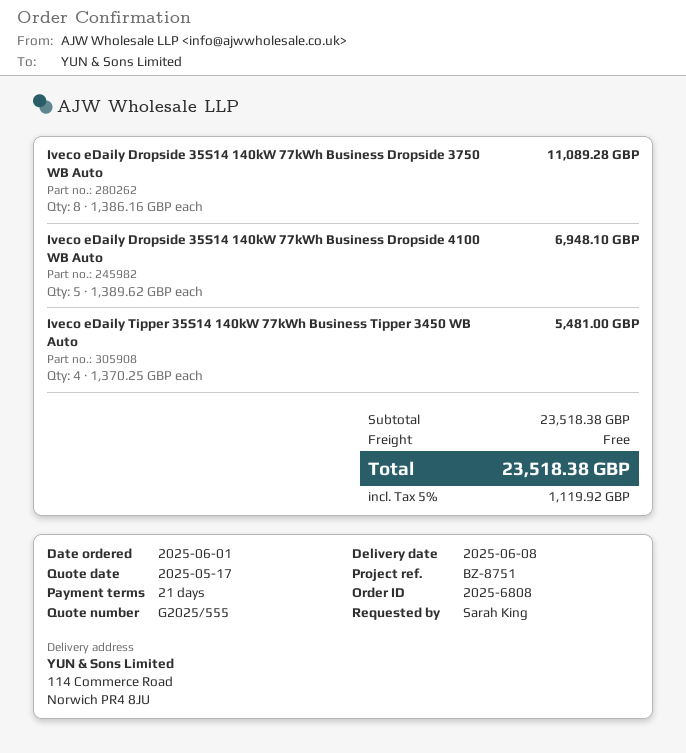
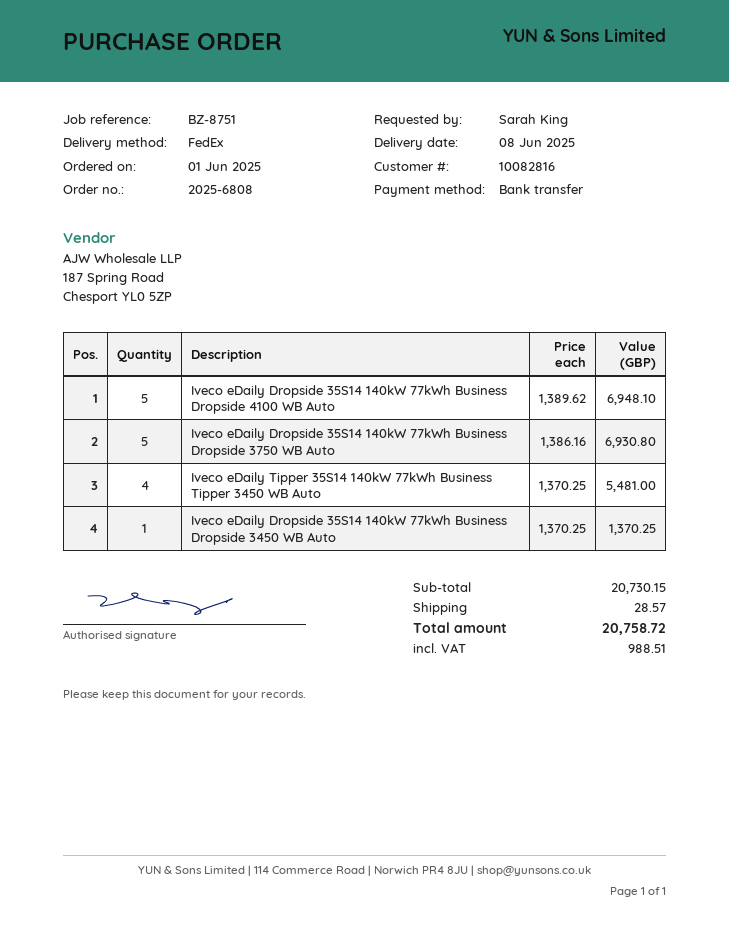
Iveco eDaily Dropside 35S14 140kW 77kWh Business Dropside 3750 WB Auto: 8 x 1386.16 = 11089.28 -> 5 x 1386.16 = 6930.80
Iveco eDaily Dropside 35S14 140kW 77kWh Business Dropside 3450 WB Auto: none -> 1 x 1370.25 = 1370.25
subtotal: 23518.38 -> 20730.15
shipping: 0.00 -> 28.57
tax: 1119.92 -> 988.51
total: 23518.38 -> 20758.72

